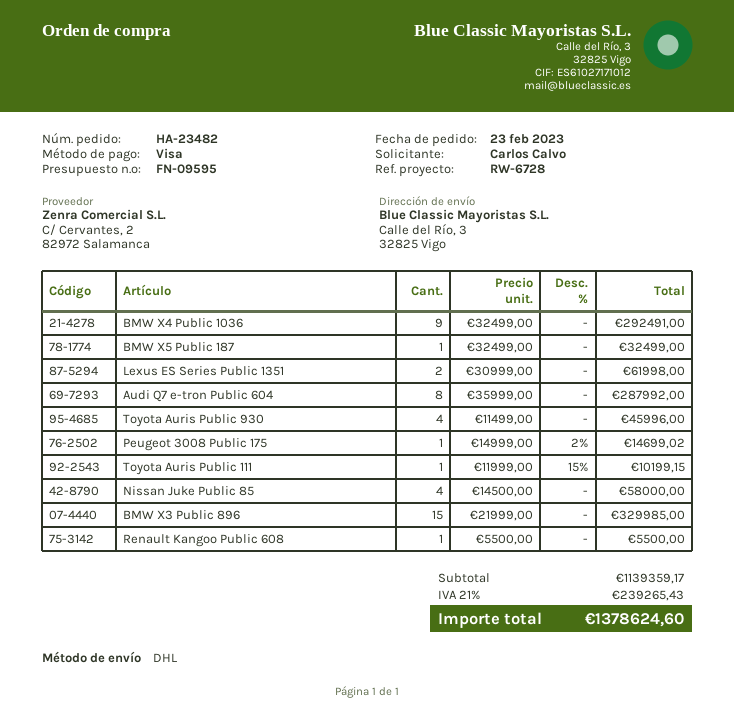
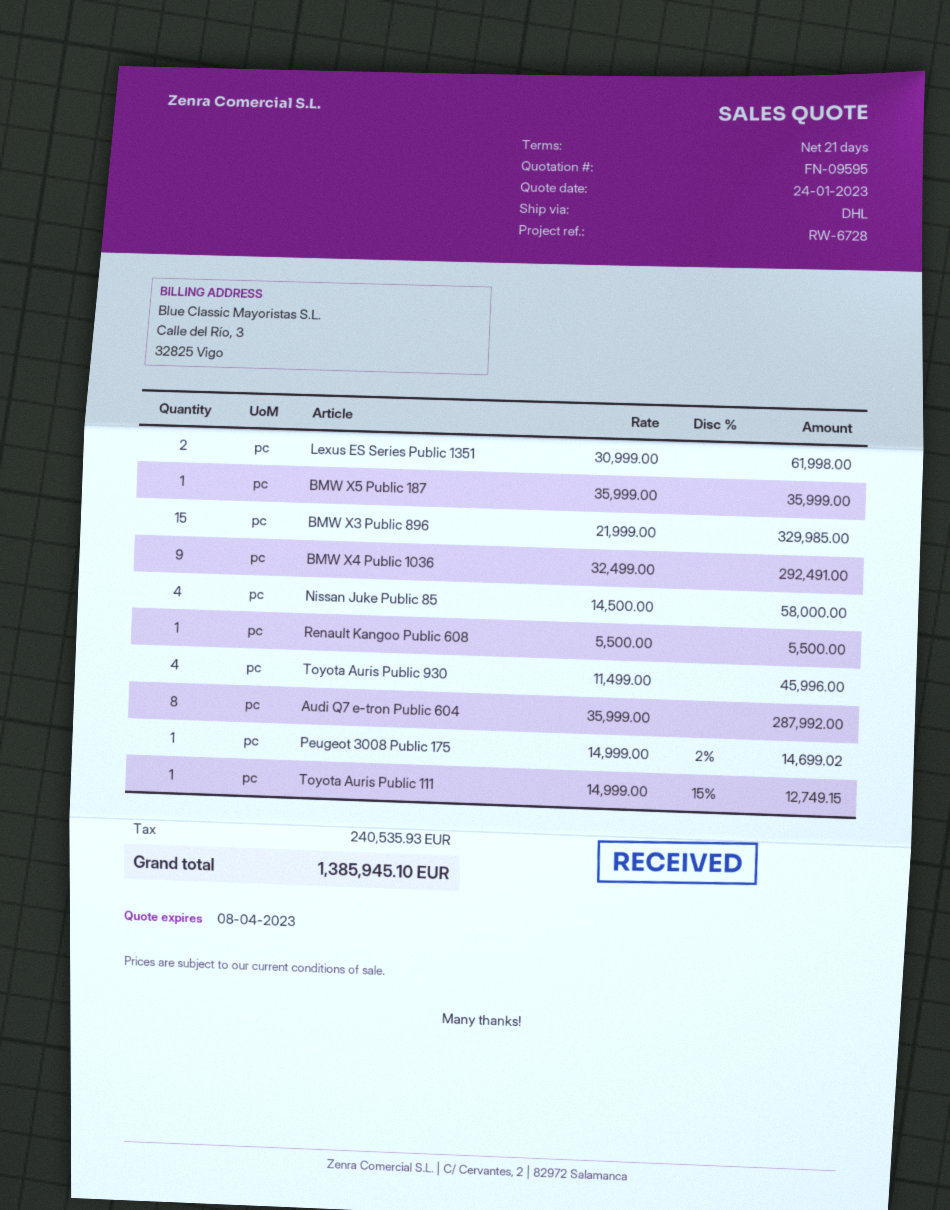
BMW X5 Public 187: 1 x 32499.00 = 32499.00 -> 1 x 35999.00 = 35999.00
Toyota Auris Public 111: 1 x 11999.00 - 15% = 10199.15 -> 1 x 14999.00 - 15% = 12749.15
tax: 239265.43 -> 240535.93
total: 1378624.60 -> 1385945.10

